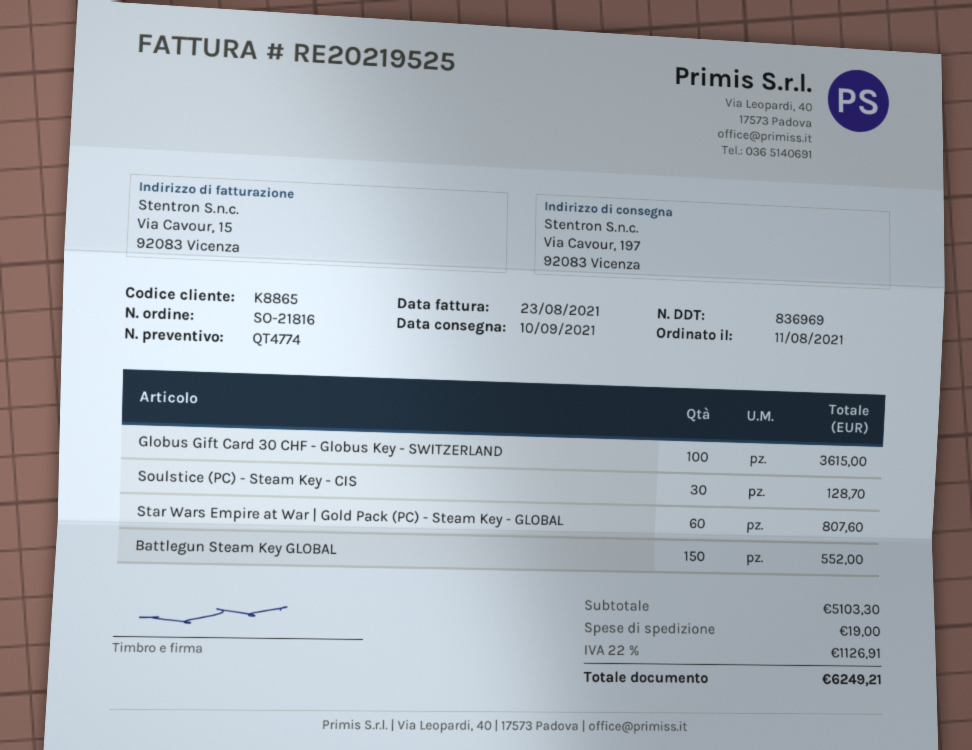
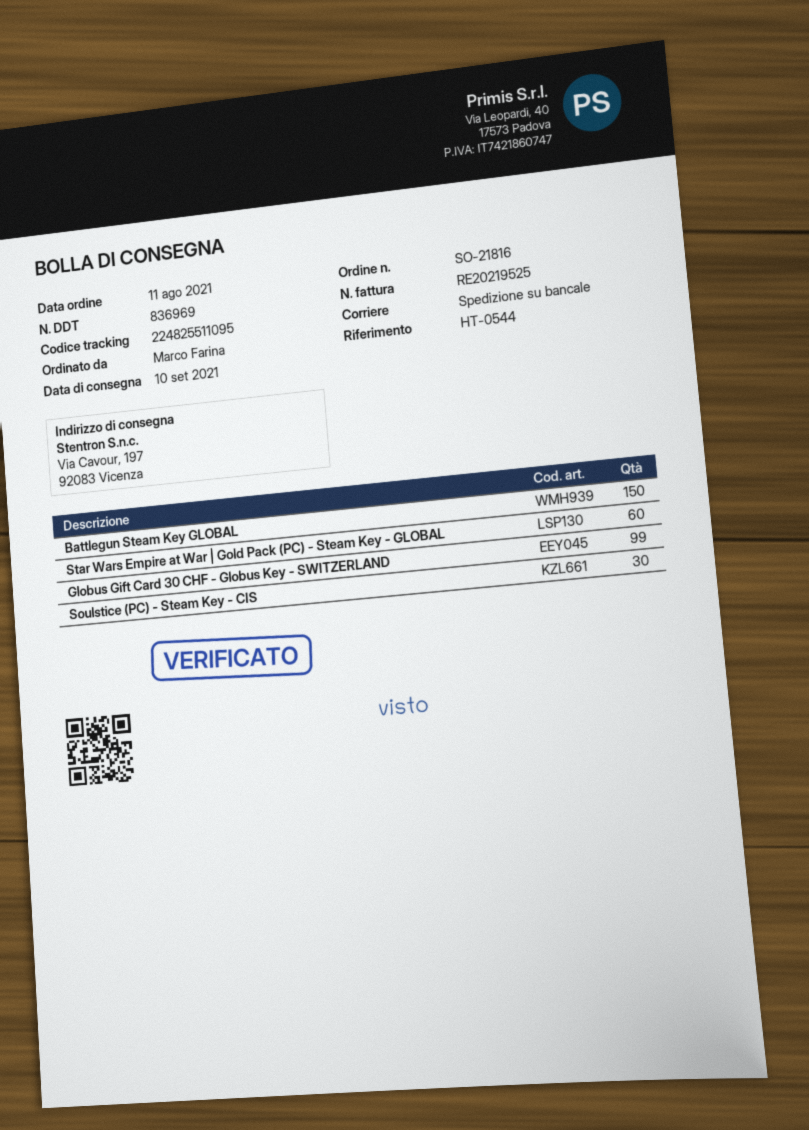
Globus Gift Card 30 CHF - Globus Key - SWITZERLAND: 100 -> 99

